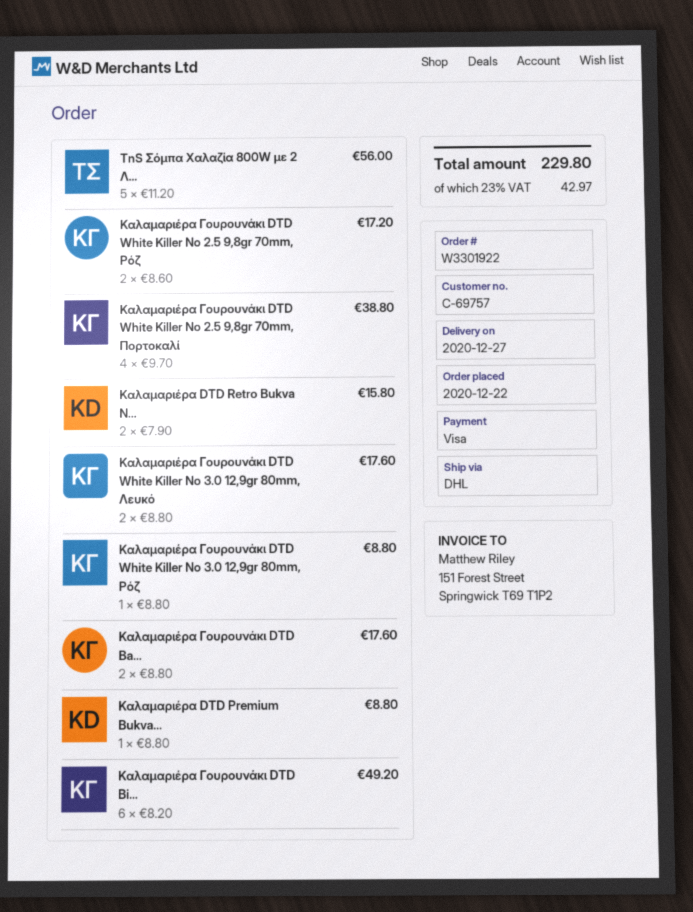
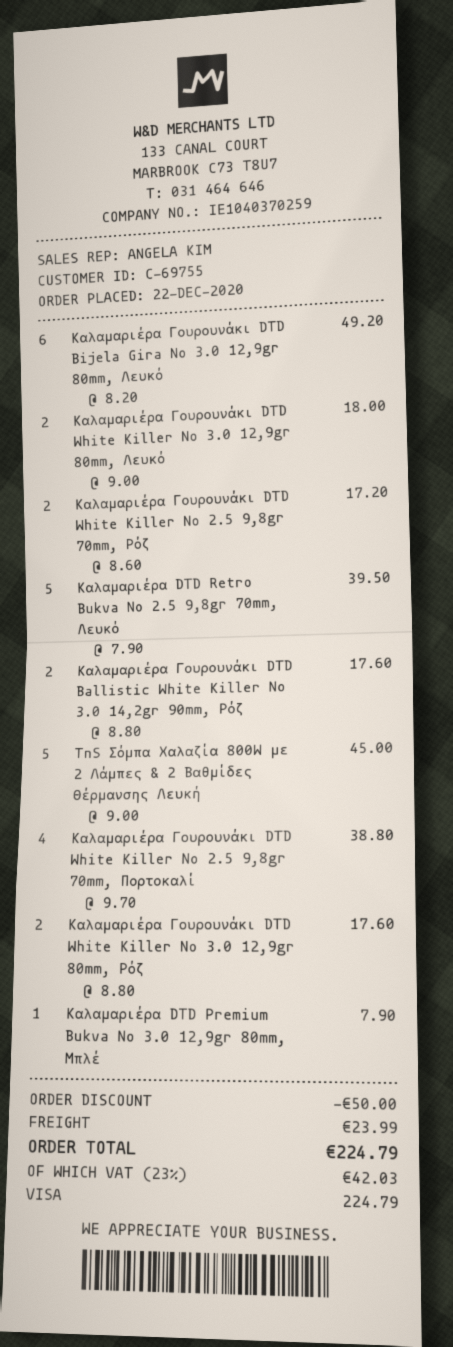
customer number: C-69757 -> C-69755
TnS Σόμπα Χαλαζία 800W με 2 Λ...: 5 x 11.20 = 56.00 -> 5 x 9.00 = 45.00
Καλαμαριέρα DTD Retro Bukva N...: 2 x 7.90 = 15.80 -> 5 x 7.90 = 39.50
Καλαμαριέρα Γουρουνάκι DTD White Killer No 3.0 12,9gr 80mm, Λευκό: 2 x 8.80 = 17.60 -> 2 x 9.00 = 18.00
Καλαμαριέρα Γουρουνάκι DTD White Killer No 3.0 12,9gr 80mm, Ρόζ: 1 x 8.80 = 8.80 -> 2 x 8.80 = 17.60
Καλαμαριέρα DTD Premium Bukva...: 1 x 8.80 = 8.80 -> 1 x 7.90 = 7.90
discount: none -> 50.00
shipping: none -> 23.99
tax: 23% = 42.97 -> 23% = 42.03
total: 229.80 -> 224.79

